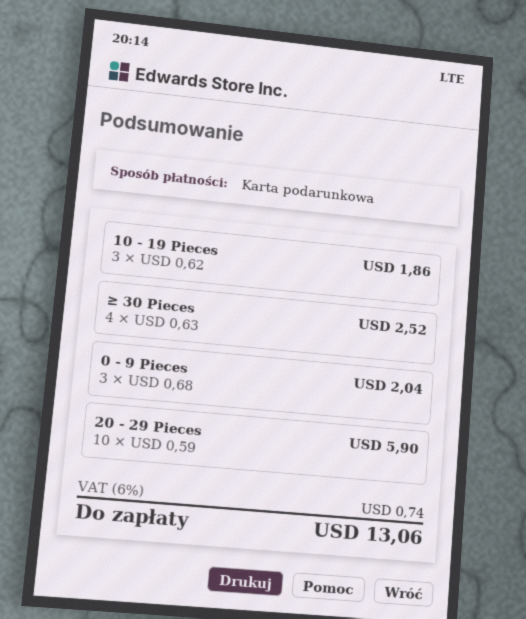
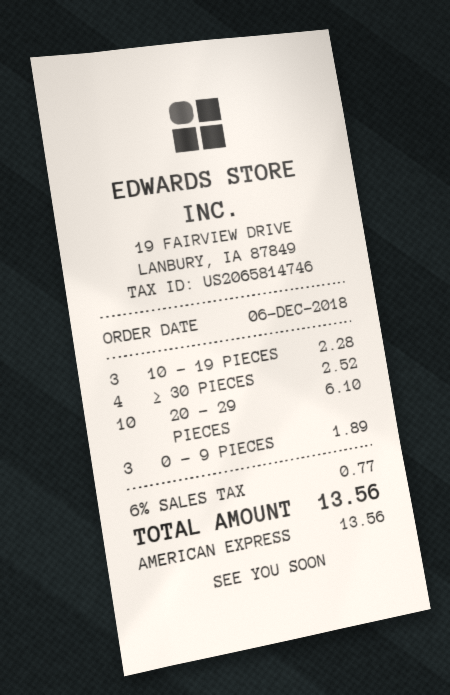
payment method: gift card -> American Express
10 - 19 Pieces: 3 for 1.86 -> 3 for 2.28
0 - 9 Pieces: 3 for 2.04 -> 3 for 1.89
20 - 29 Pieces: 10 for 5.90 -> 10 for 6.10
tax: 6% = 0.74 -> 6% = 0.77
total: 13.06 -> 13.56

